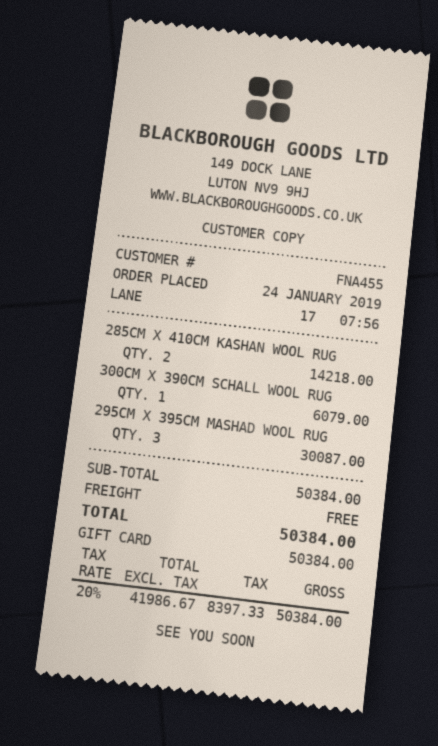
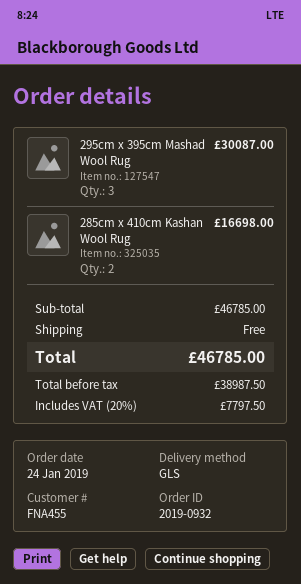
285CM X 410CM KASHAN WOOL RUG: 2 for 14218.00 -> 2 for 16698.00
300CM X 390CM SCHALL WOOL RUG: 1 for 6079.00 -> none
subtotal: 50384.00 -> 46785.00
net: 41986.67 -> 38987.50
tax: 20% = 8397.33 -> 20% = 7797.50
total: 50384.00 -> 46785.00

